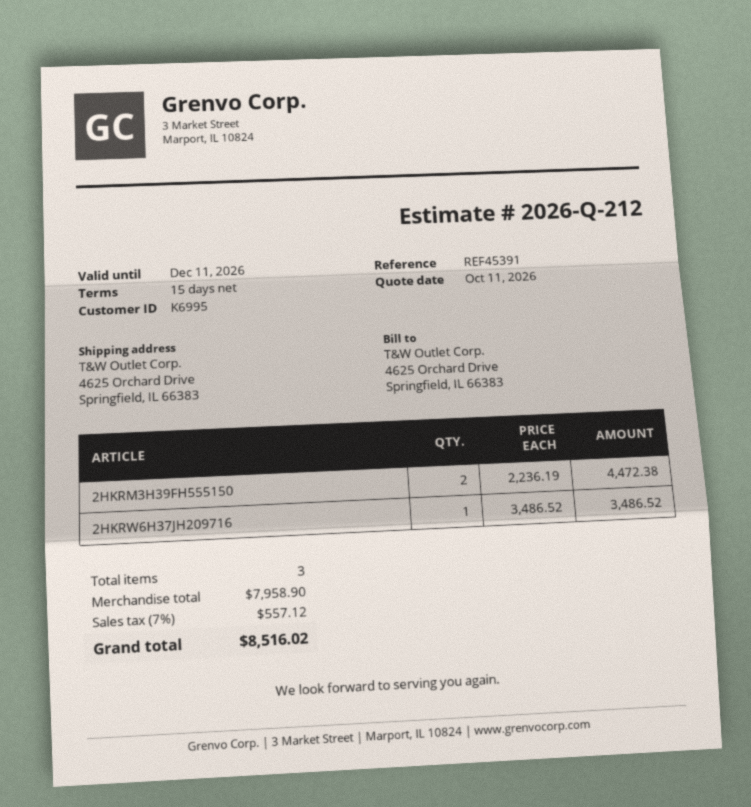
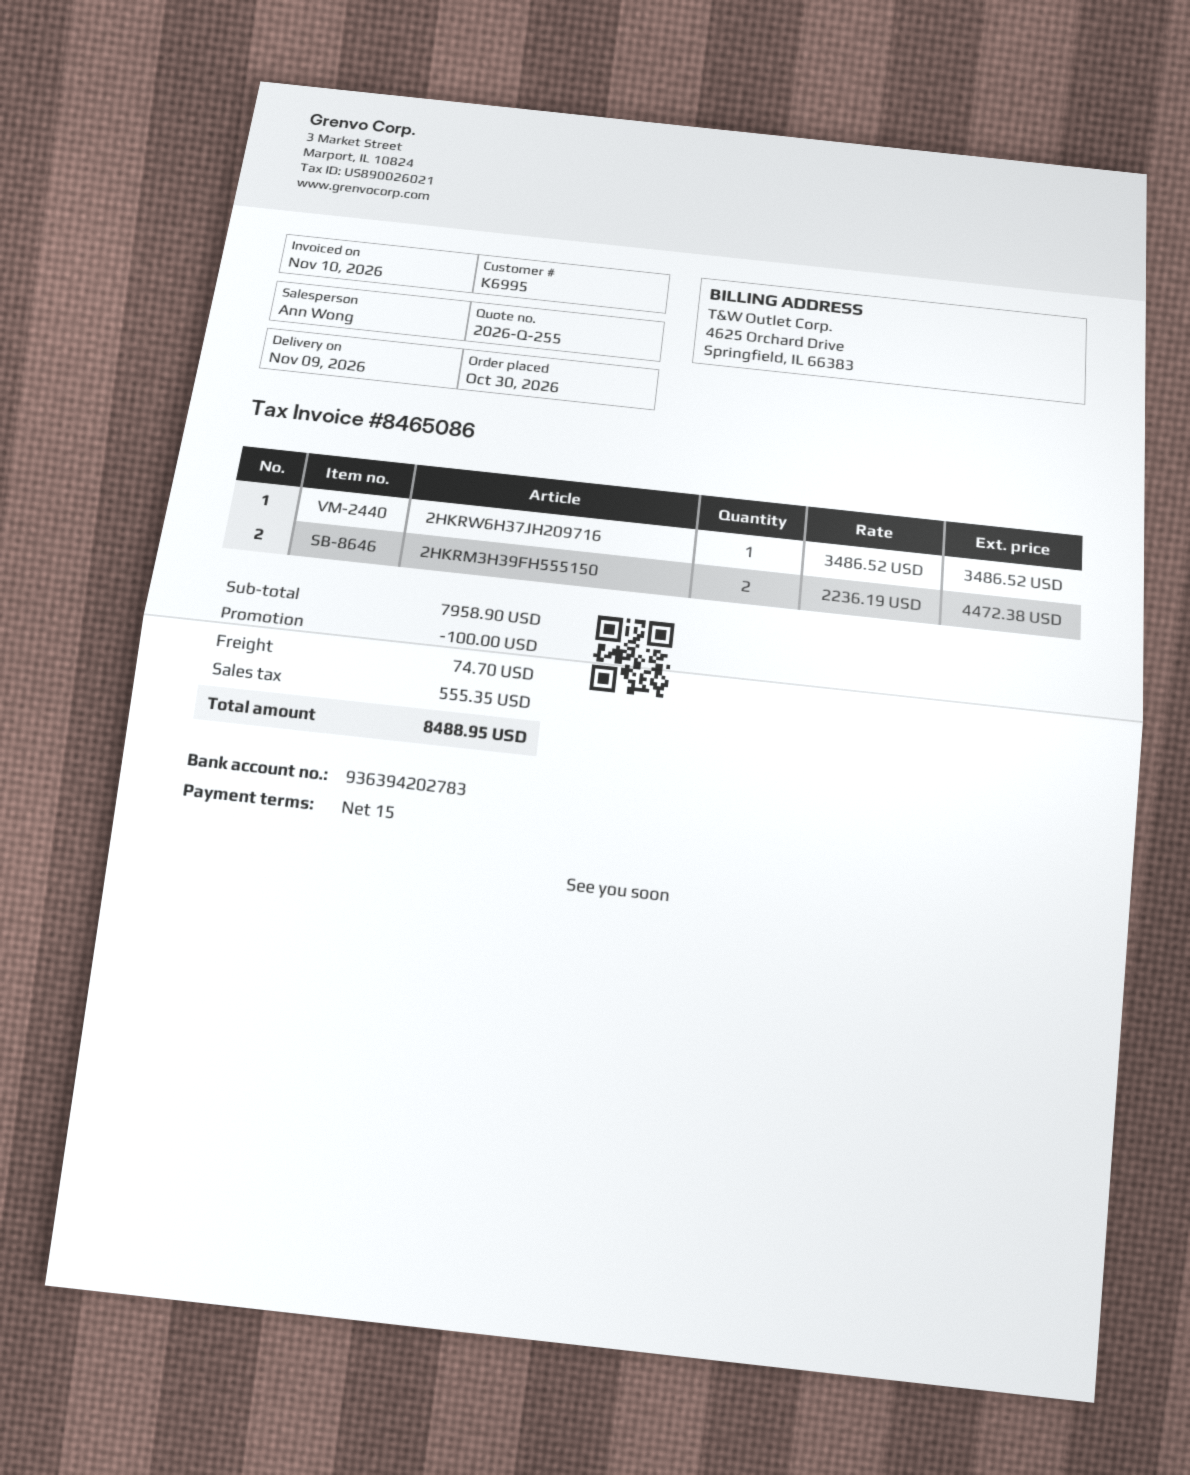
quote number: 2026-Q-212 -> 2026-Q-255
discount: none -> 100.00
shipping: none -> 74.70
tax: 557.12 -> 555.35
total: 8516.02 -> 8488.95

